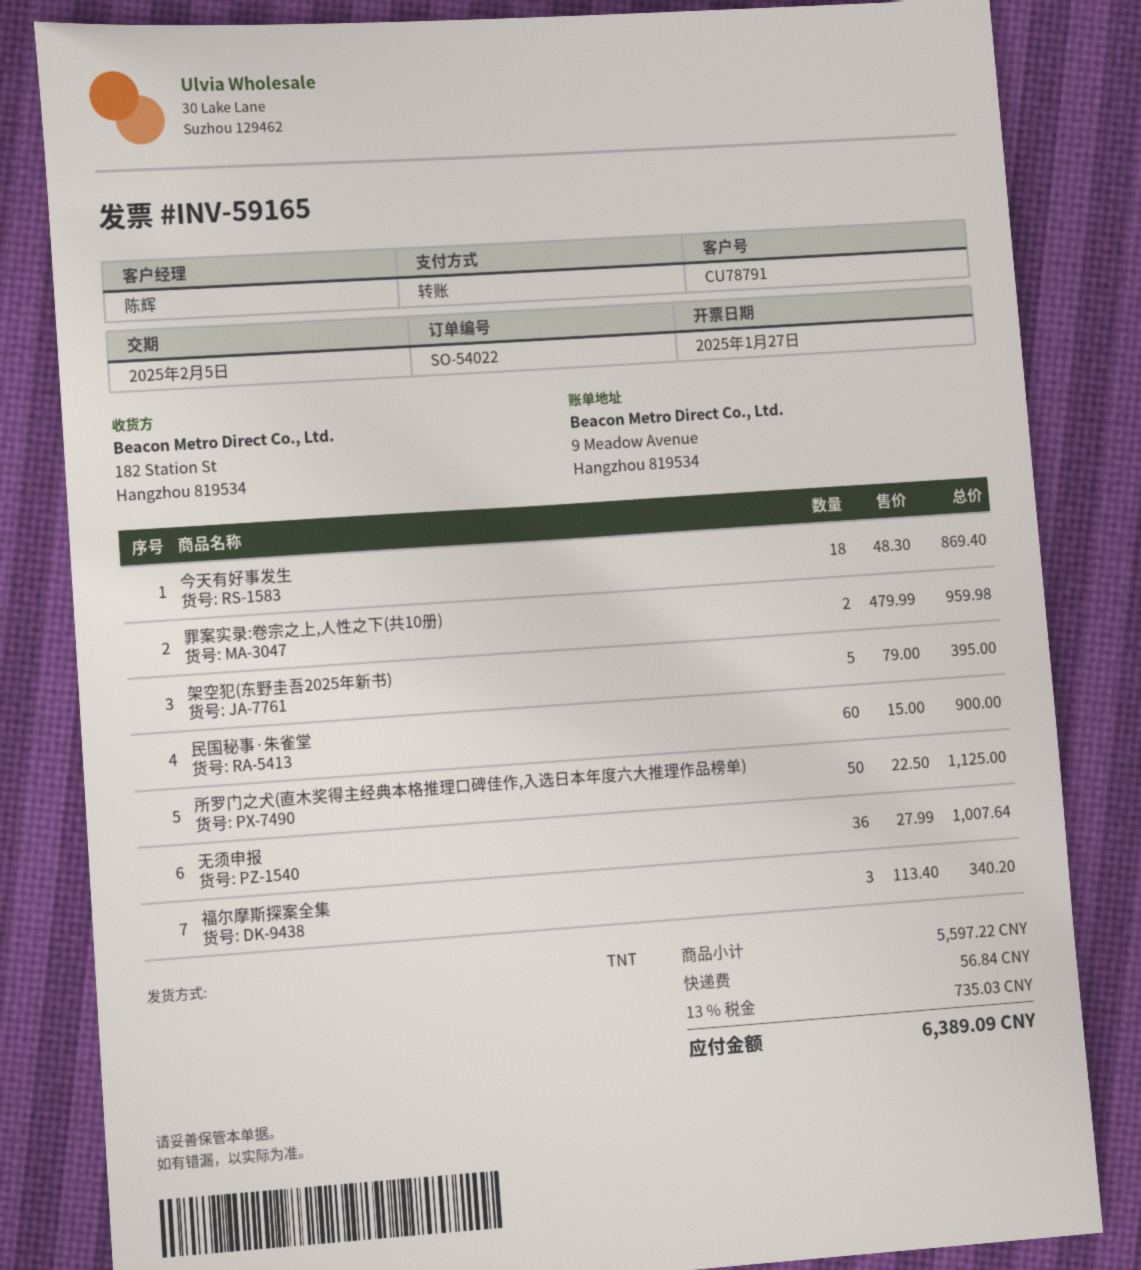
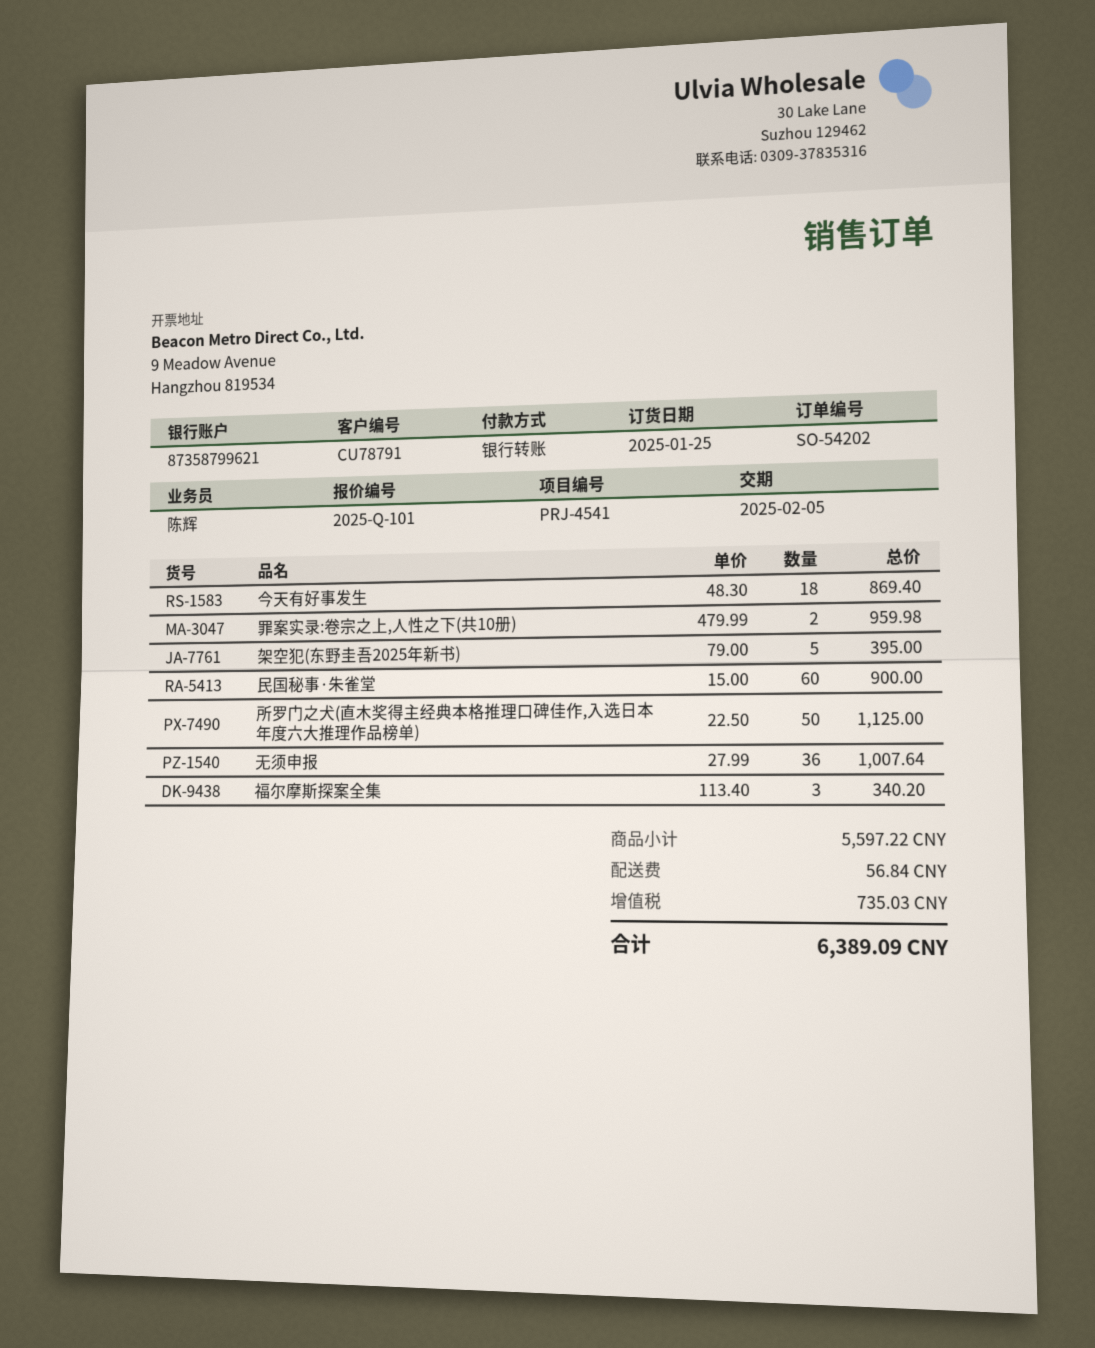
order number: SO-54022 -> SO-54202

